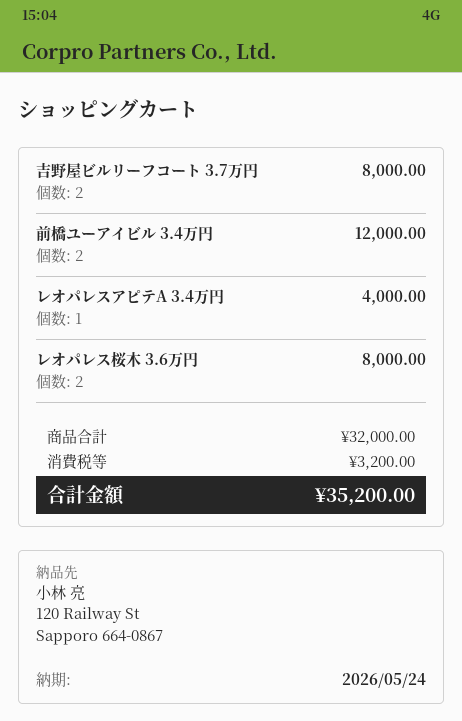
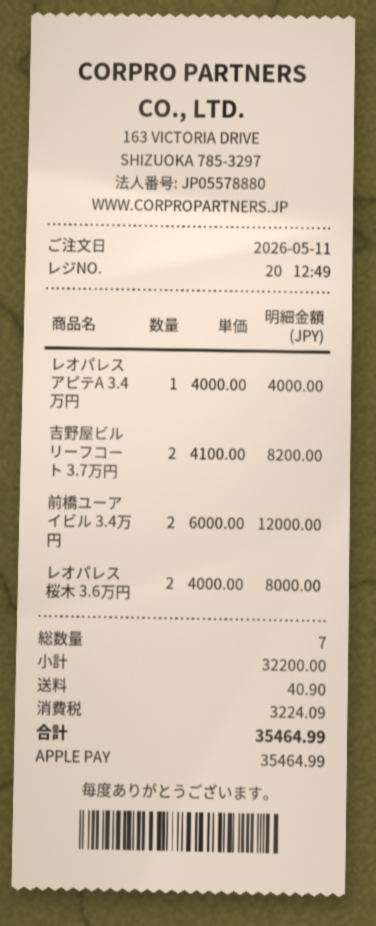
吉野屋ビルリーフコート 3.7万円: 2 for 8000.00 -> 2 for 8200.00
subtotal: 32000.00 -> 32200.00
shipping: none -> 40.90
tax: 3200.00 -> 3224.09
total: 35200.00 -> 35464.99

